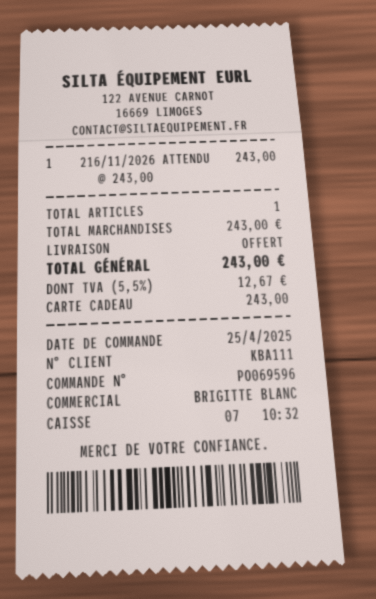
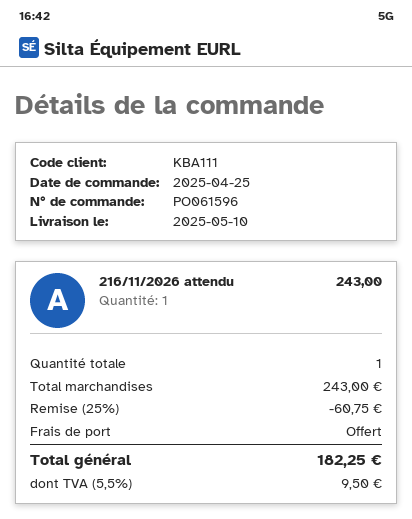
order number: PO069596 -> PO061596
discount: none -> 25% = 60.75
tax: 5.5% = 12.67 -> 5.5% = 9.50
total: 243.00 -> 182.25

